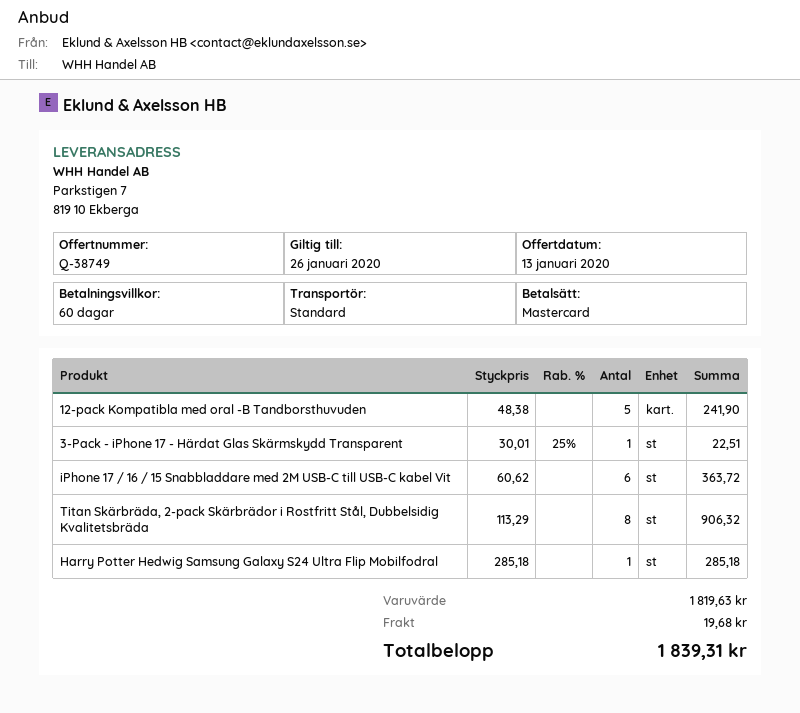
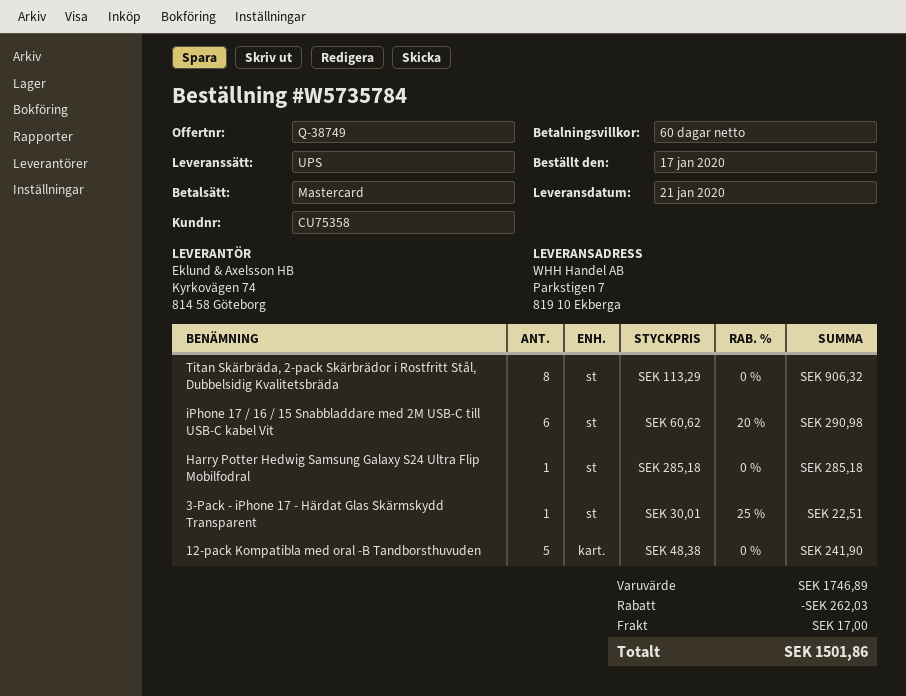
shipping method: standard -> UPS
iPhone 17 / 16 / 15 Snabbladdare med 2M USB-C till USB-C kabel Vit: 6 x 60.62 = 363.72 -> 6 x 60.62 - 20% = 290.98
subtotal: 1819.63 -> 1746.89
discount: none -> 262.03
shipping: 19.68 -> 17.00
total: 1839.31 -> 1501.86

